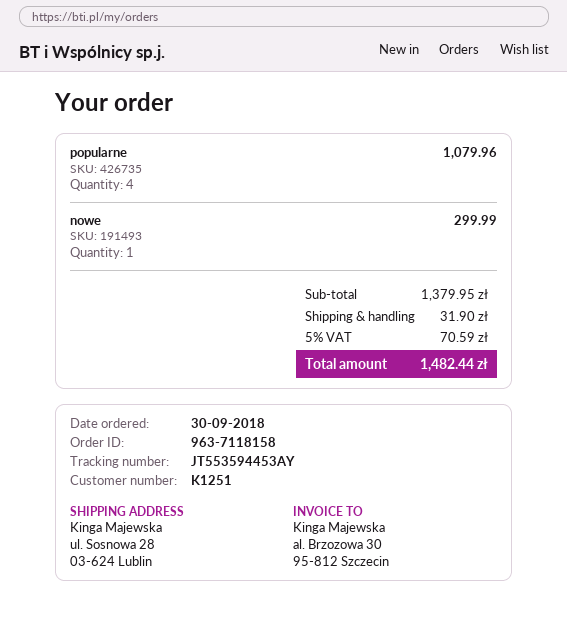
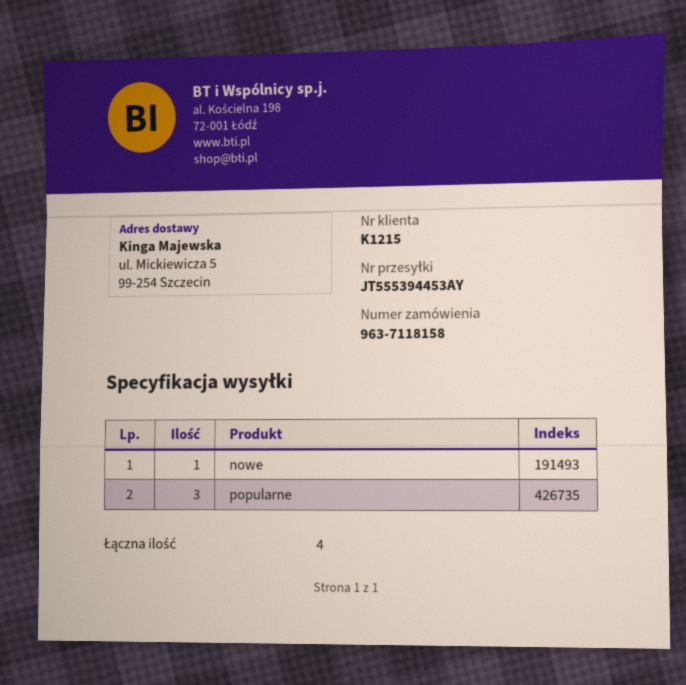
customer number: K1251 -> K1215
tracking number: JT553594453AY -> JT555394453AY
ship to: ul. Sosnowa 28, 03-624 Lublin -> ul. Mickiewicza 5, 99-254 Szczecin
popularne: 4 -> 3

